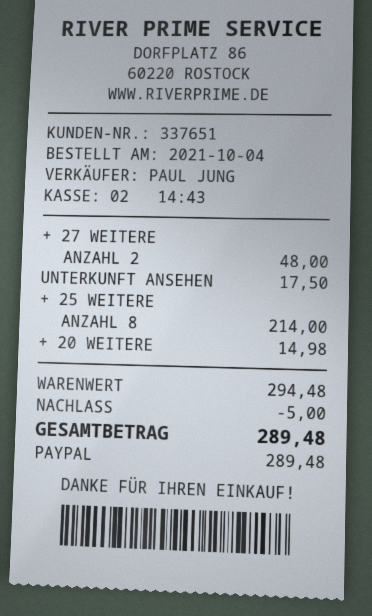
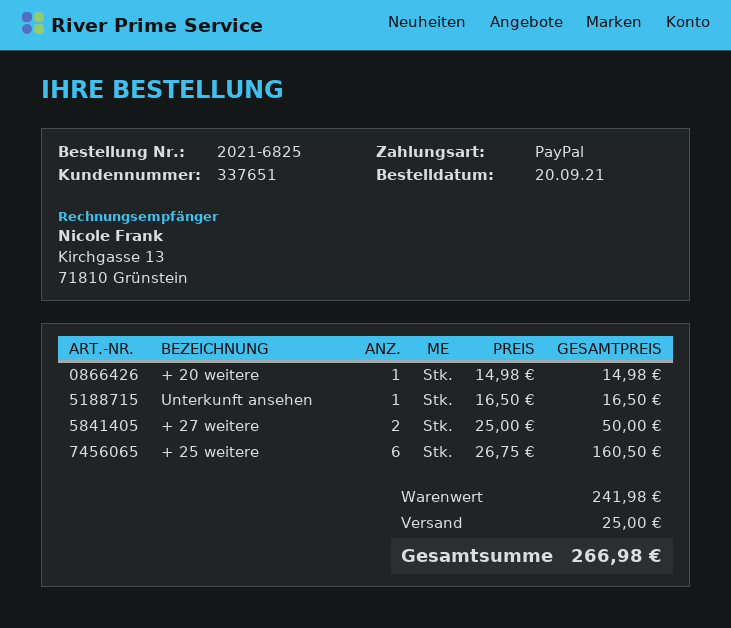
order date: 2021-10-04 -> 2021-09-20
+ 27 WEITERE: 2 for 48.00 -> 2 for 50.00
UNTERKUNFT ANSEHEN: 1 for 17.50 -> 1 for 16.50
+ 25 WEITERE: 8 for 214.00 -> 6 for 160.50
subtotal: 294.48 -> 241.98
discount: 5.00 -> none
shipping: none -> 25.00
total: 289.48 -> 266.98

